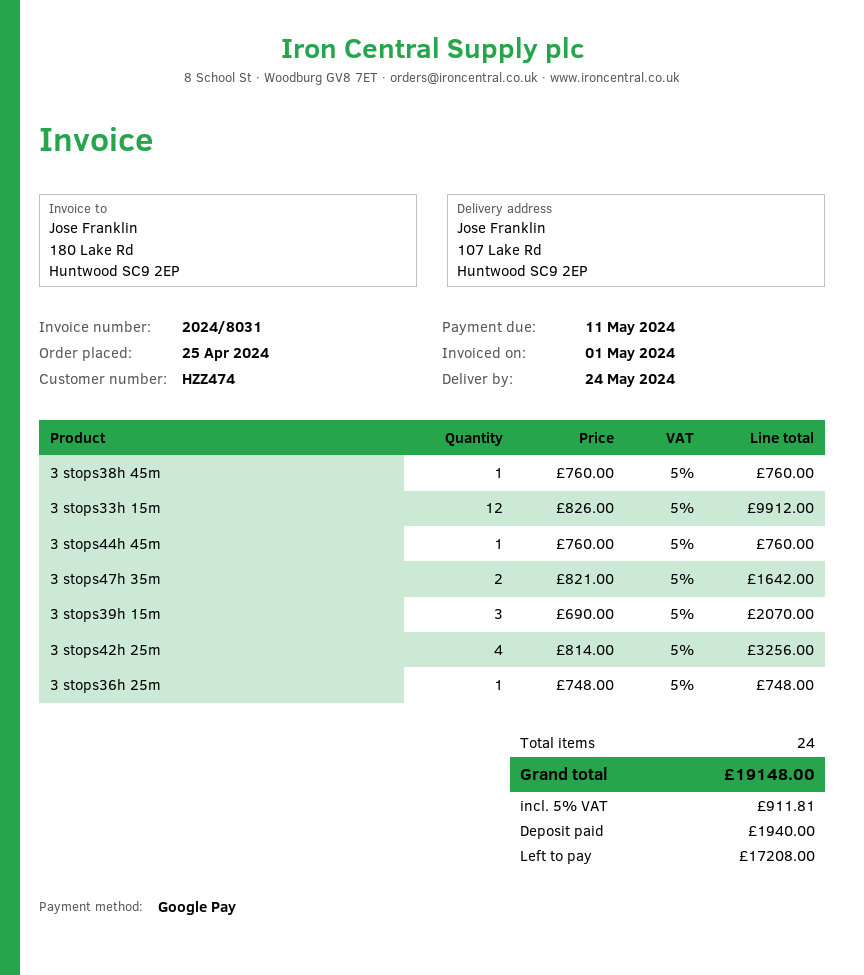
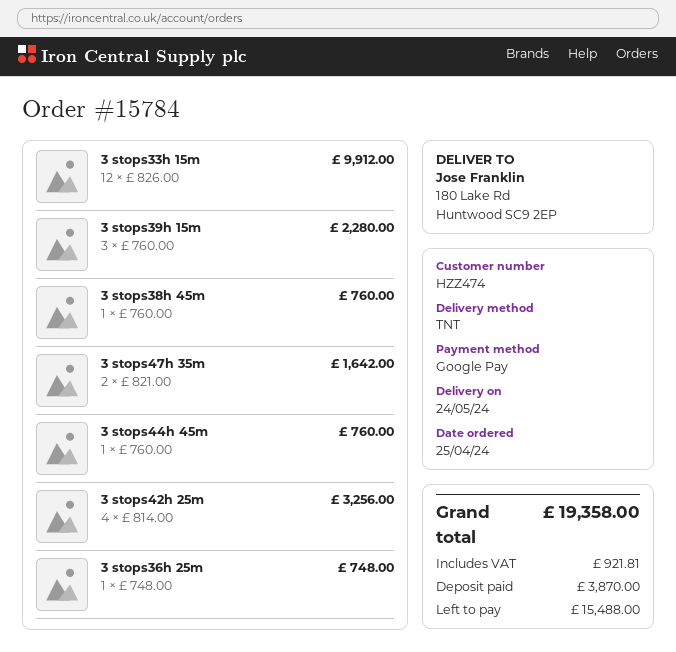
ship to: 107 Lake Rd, Huntwood SC9 2EP -> 180 Lake Rd, Huntwood SC9 2EP
3 stops39h 15m: 3 x 690.00 = 2070.00 -> 3 x 760.00 = 2280.00
tax: 911.81 -> 921.81
total: 19148.00 -> 19358.00
deposit: 1940.00 -> 3870.00
balance: 17208.00 -> 15488.00

